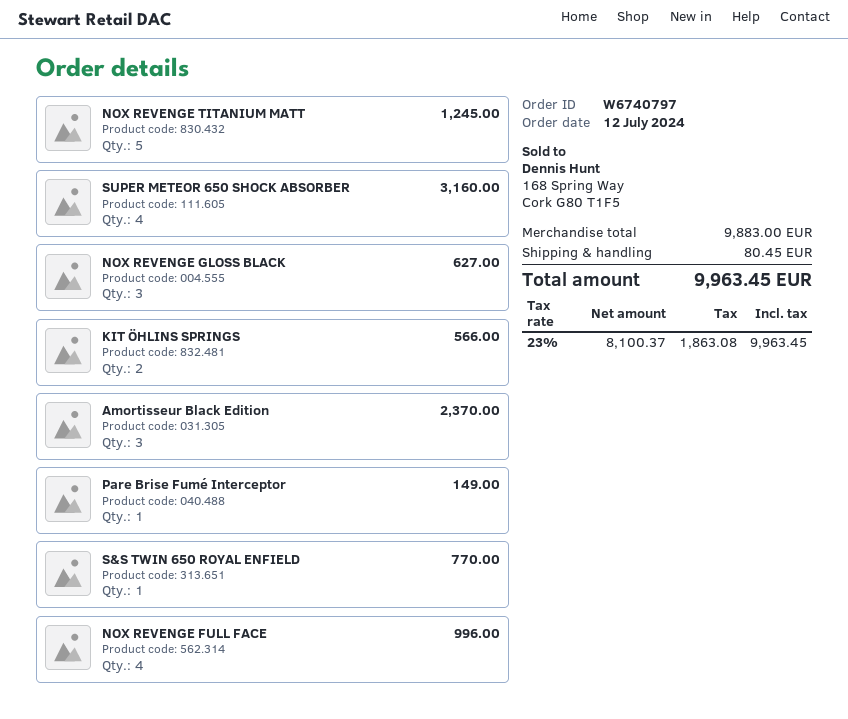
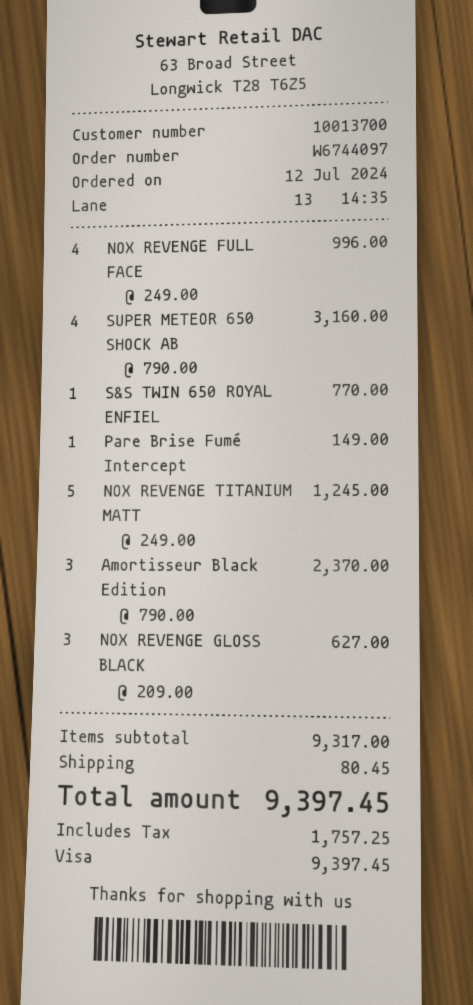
order number: W6740797 -> W6744097
KIT ÖHLINS SPRINGS: 2 for 566.00 -> none
subtotal: 9883.00 -> 9317.00
tax: 1863.08 -> 1757.25
total: 9963.45 -> 9397.45

